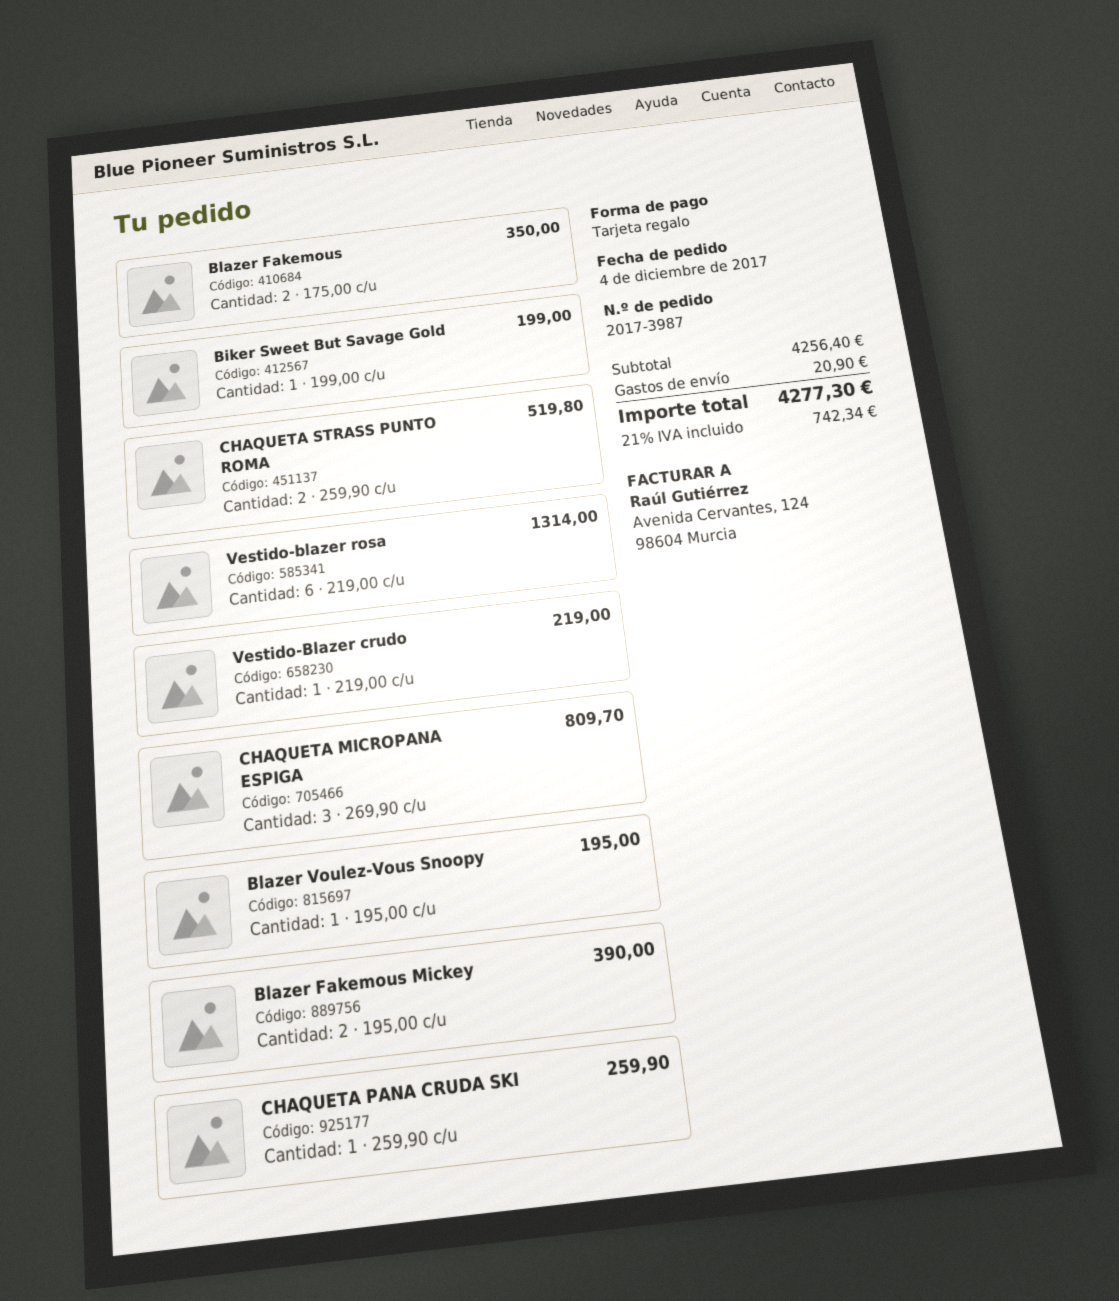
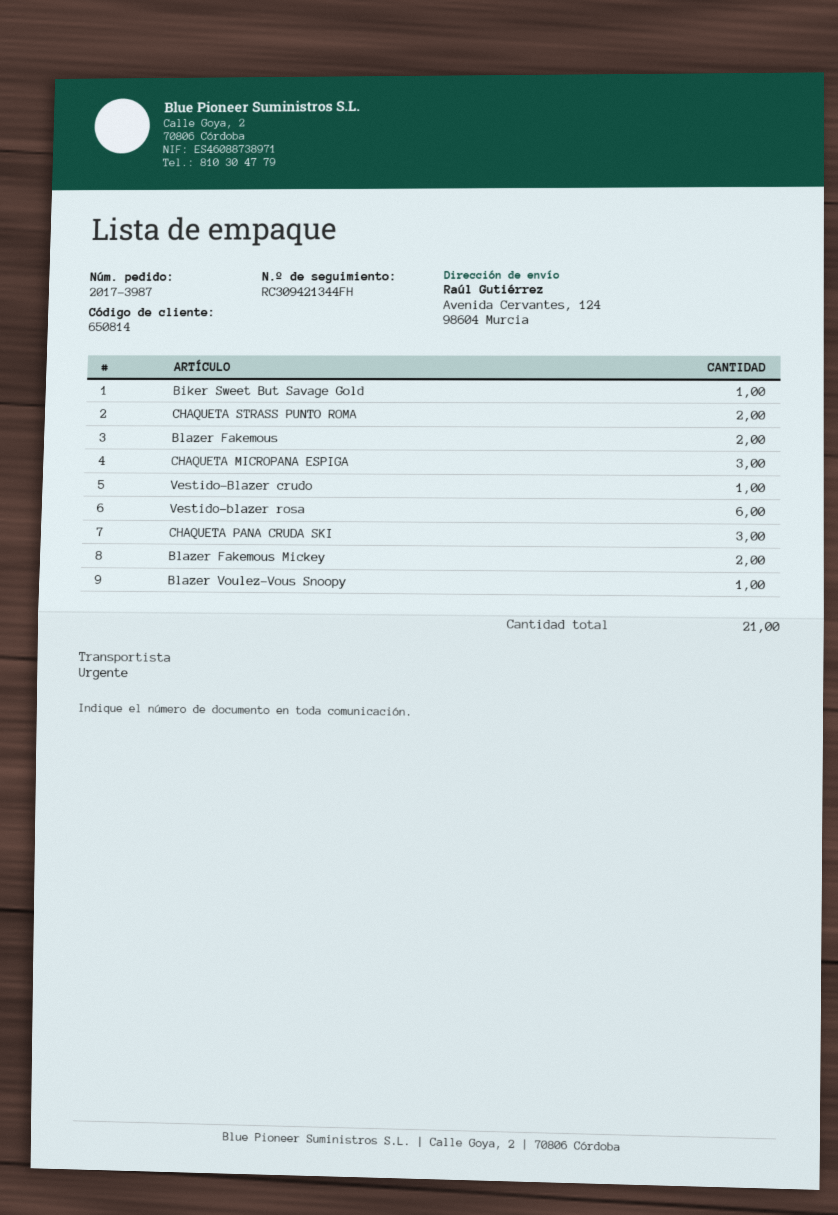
CHAQUETA PANA CRUDA SKI: 1 -> 3

